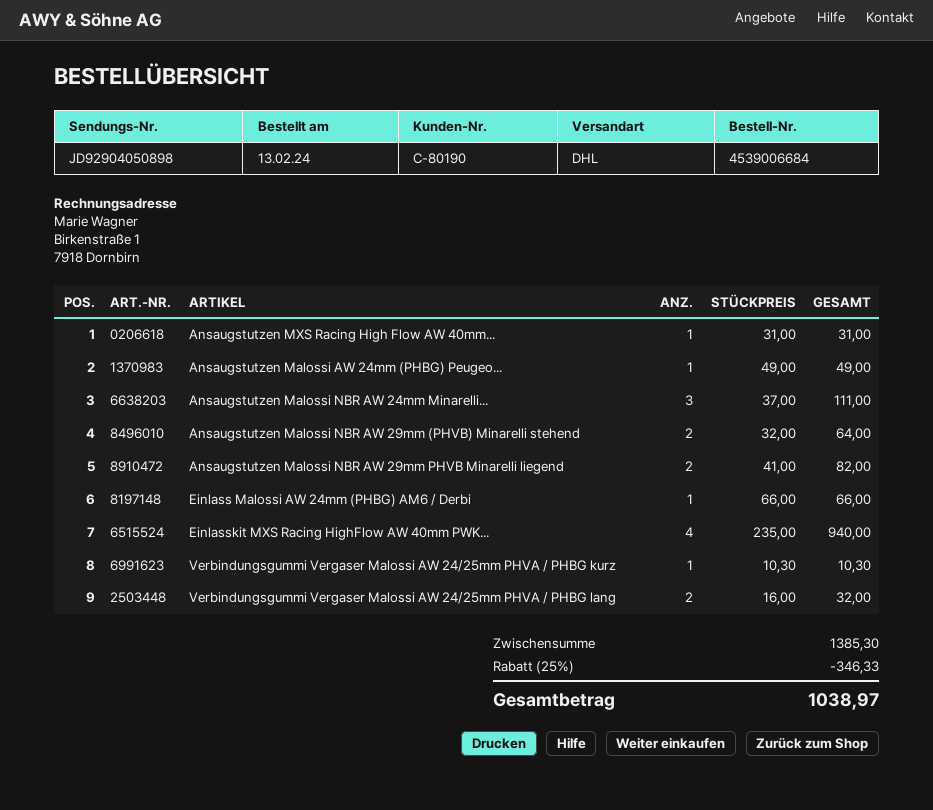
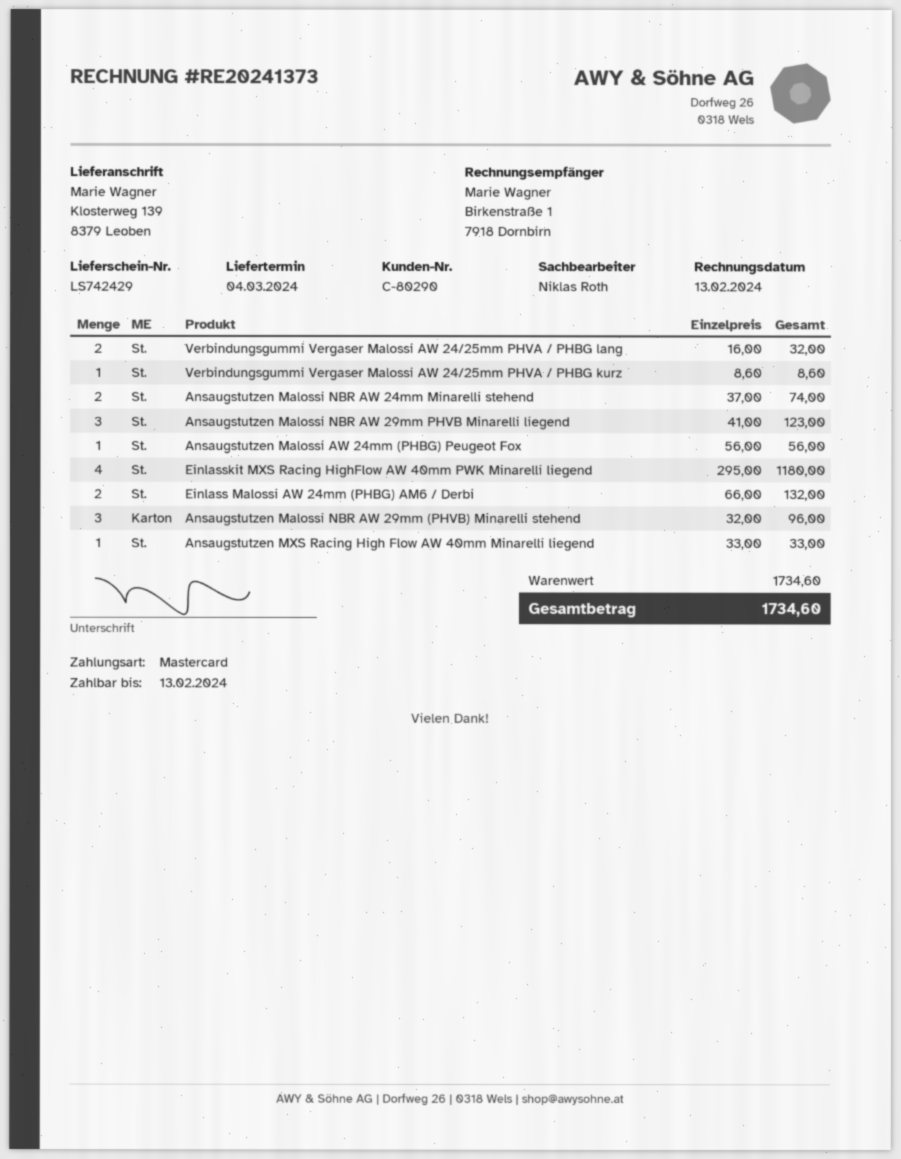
customer number: C-80190 -> C-80290
Ansaugstutzen MXS Racing High Flow AW 40mm...: 1 x 31.00 = 31.00 -> 1 x 33.00 = 33.00
Ansaugstutzen Malossi AW 24mm (PHBG) Peugeo...: 1 x 49.00 = 49.00 -> 1 x 56.00 = 56.00
Ansaugstutzen Malossi NBR AW 24mm Minarelli...: 3 x 37.00 = 111.00 -> 2 x 37.00 = 74.00
Ansaugstutzen Malossi NBR AW 29mm (PHVB) Minarelli stehend: 2 x 32.00 = 64.00 -> 3 x 32.00 = 96.00
Ansaugstutzen Malossi NBR AW 29mm PHVB Minarelli liegend: 2 x 41.00 = 82.00 -> 3 x 41.00 = 123.00
Einlass Malossi AW 24mm (PHBG) AM6 / Derbi: 1 x 66.00 = 66.00 -> 2 x 66.00 = 132.00
Einlasskit MXS Racing HighFlow AW 40mm PWK...: 4 x 235.00 = 940.00 -> 4 x 295.00 = 1180.00
Verbindungsgummi Vergaser Malossi AW 24/25mm PHVA / PHBG kurz: 1 x 10.30 = 10.30 -> 1 x 8.60 = 8.60
subtotal: 1385.30 -> 1734.60
discount: 25% = 346.33 -> none
total: 1038.97 -> 1734.60

